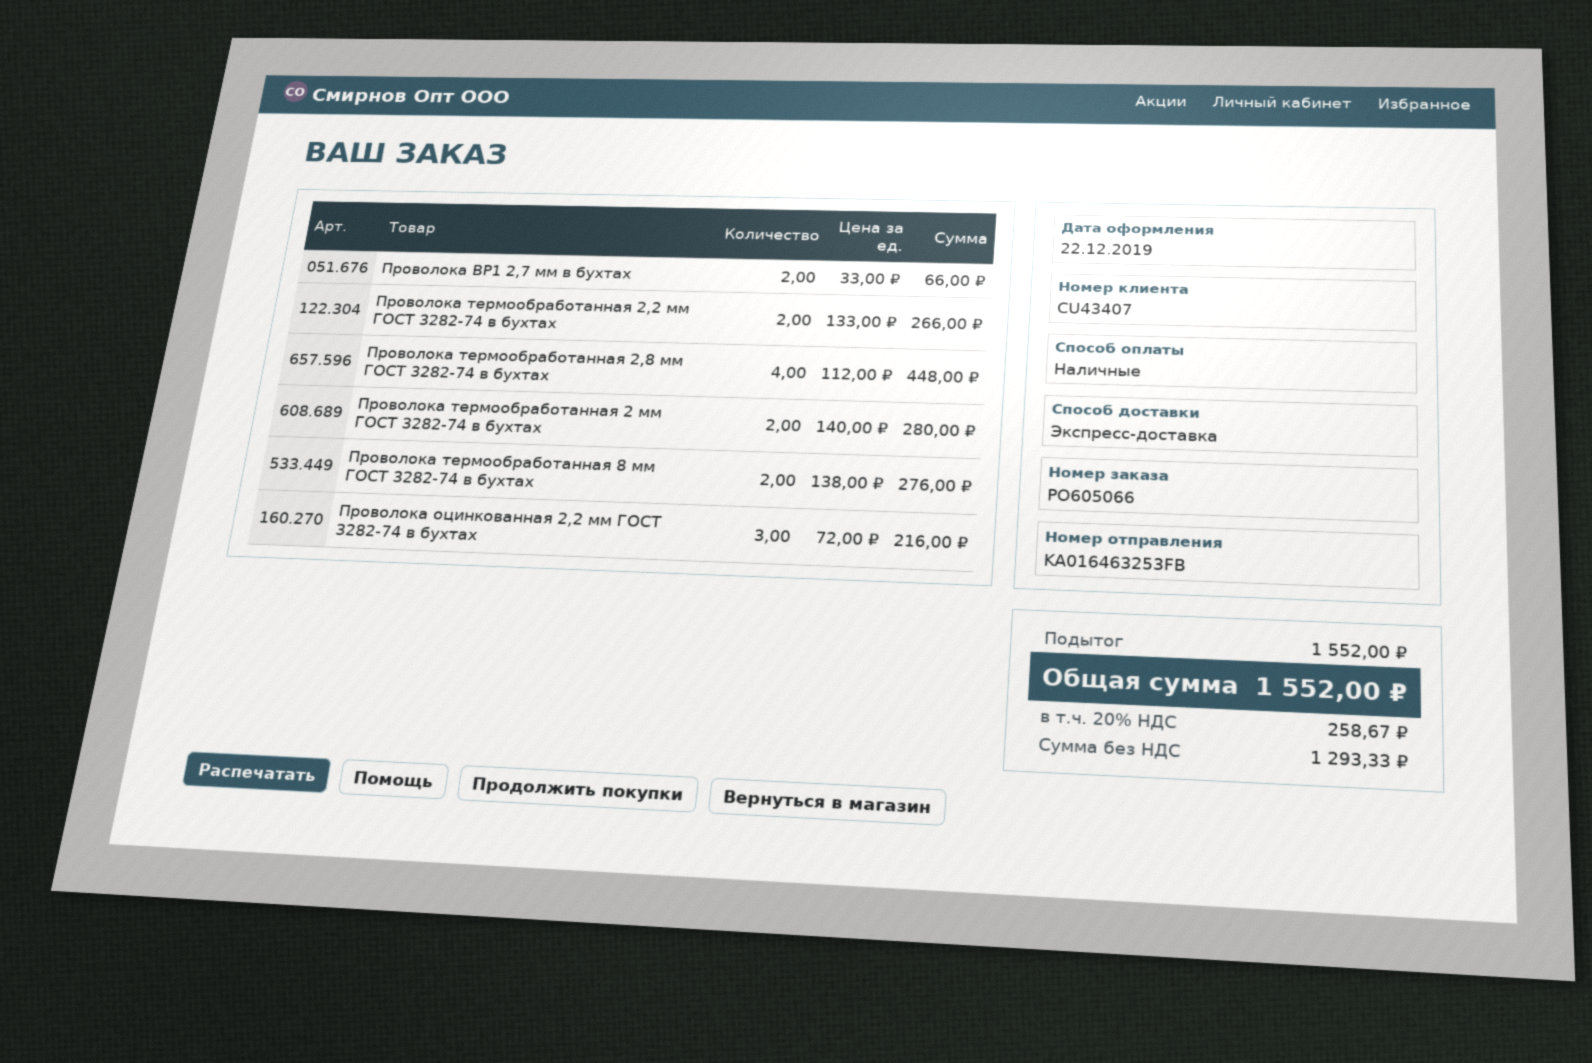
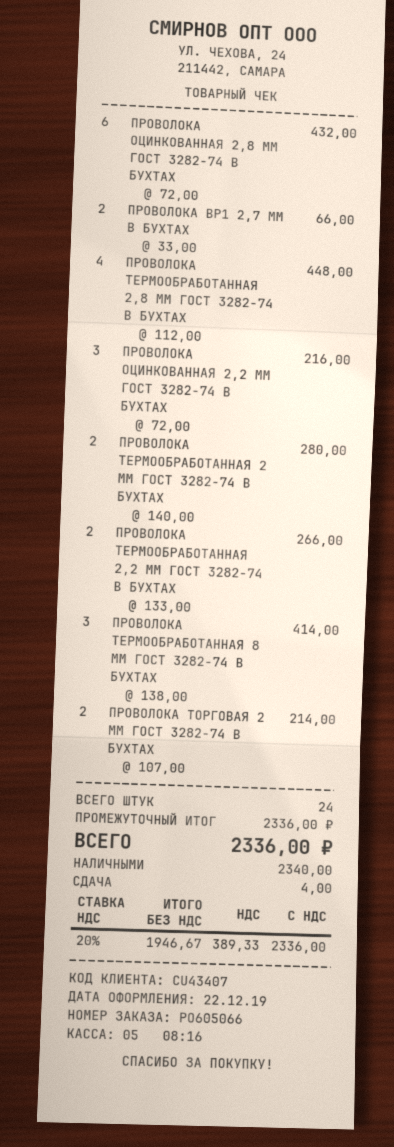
Проволока термообработанная 8 мм ГОСТ 3282-74 в бухтах: 2 x 138.00 = 276.00 -> 3 x 138.00 = 414.00
ПРОВОЛОКА ОЦИНКОВАННАЯ 2,8 ММ ГОСТ 3282-74 В БУХТАХ: none -> 6 x 72.00 = 432.00
ПРОВОЛОКА ТОРГОВАЯ 2 ММ ГОСТ 3282-74 В БУХТАХ: none -> 2 x 107.00 = 214.00
subtotal: 1552.00 -> 2336.00
net: 1293.33 -> 1946.67
tax: 20% = 258.67 -> 20% = 389.33
total: 1552.00 -> 2336.00

